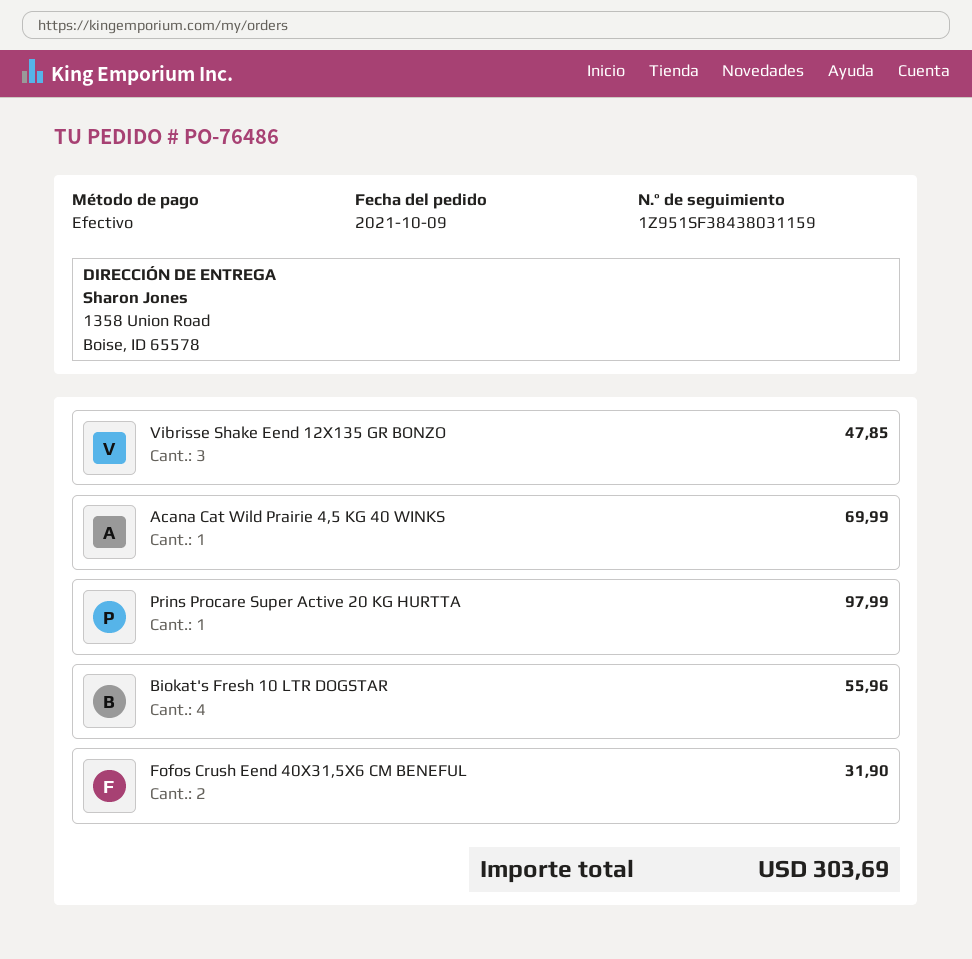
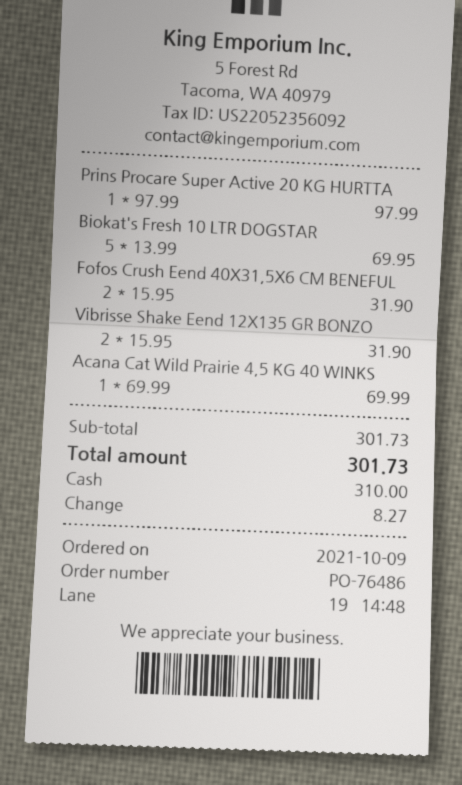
Vibrisse Shake Eend 12X135 GR BONZO: 3 for 47.85 -> 2 for 31.90
Biokat's Fresh 10 LTR DOGSTAR: 4 for 55.96 -> 5 for 69.95
total: 303.69 -> 301.73

